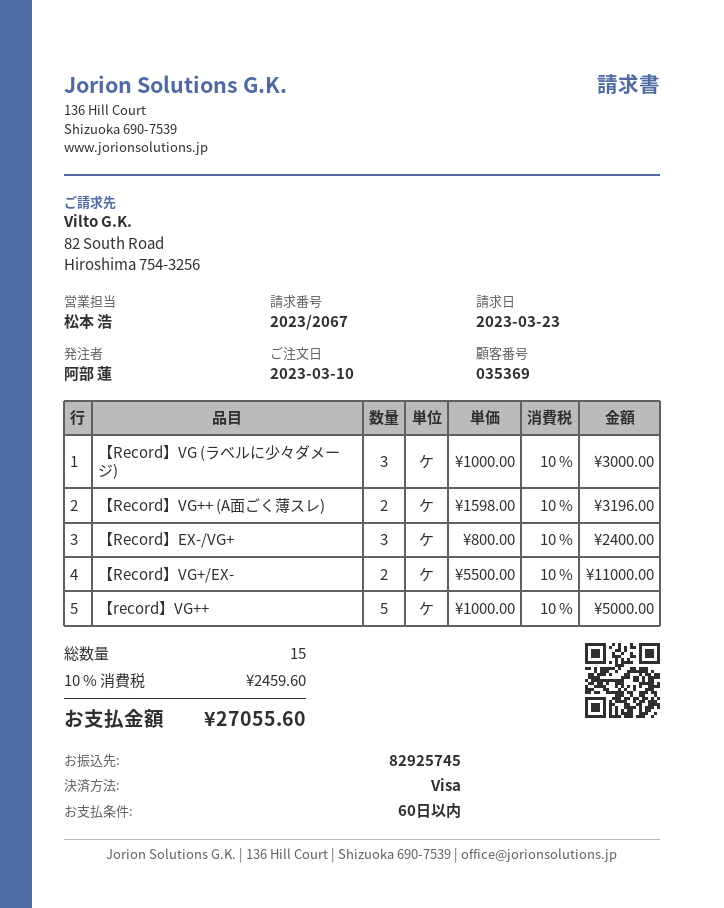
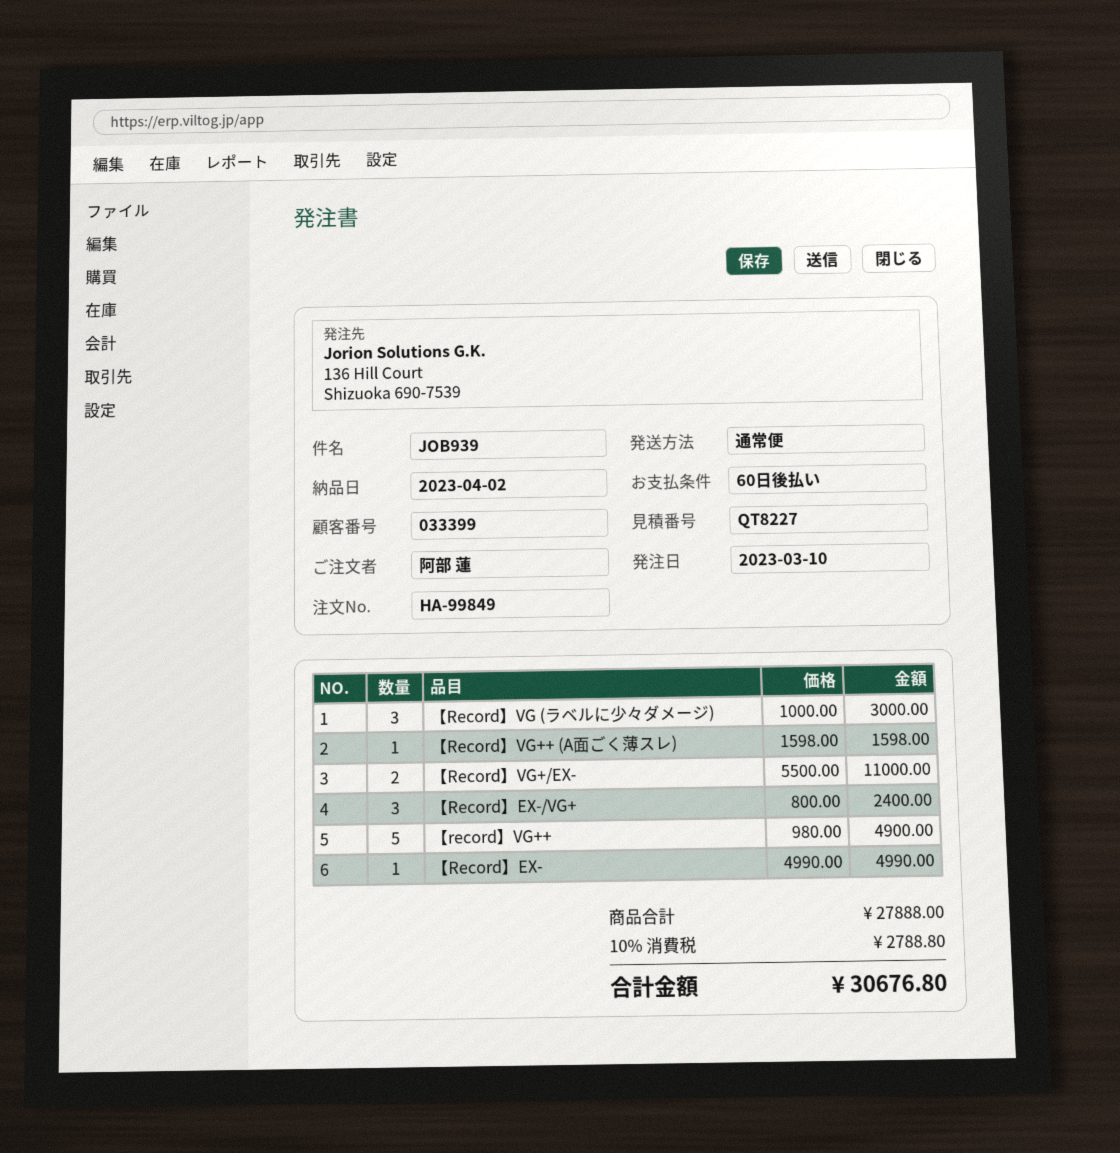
customer number: 035369 -> 033399
【Record】VG++ (A面ごく薄スレ): 2 x 1598.00 = 3196.00 -> 1 x 1598.00 = 1598.00
【record】VG++: 5 x 1000.00 = 5000.00 -> 5 x 980.00 = 4900.00
【Record】EX-: none -> 1 x 4990.00 = 4990.00
tax: 10% = 2459.60 -> 10% = 2788.80
total: 27055.60 -> 30676.80

